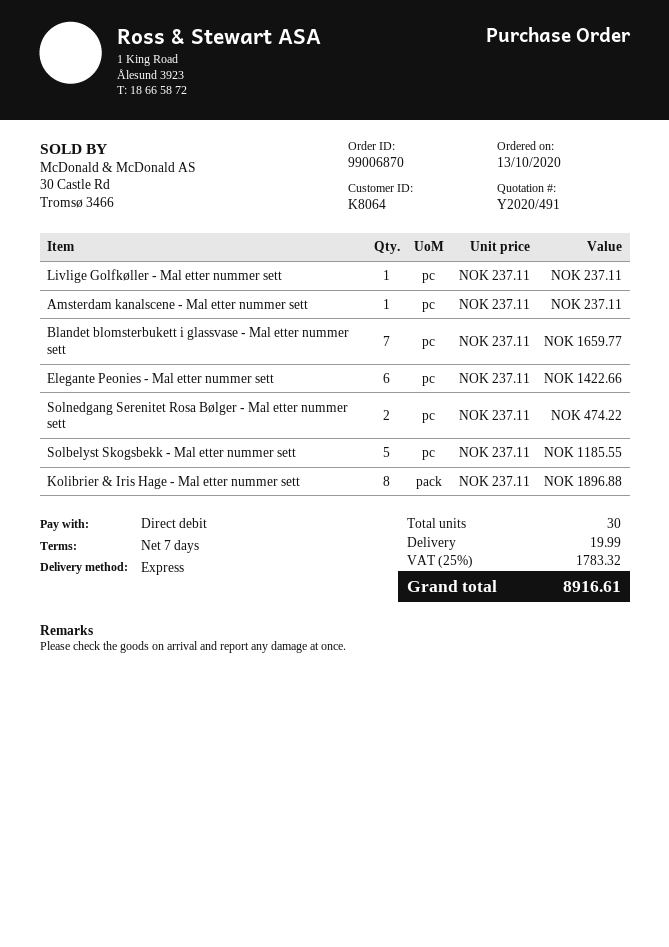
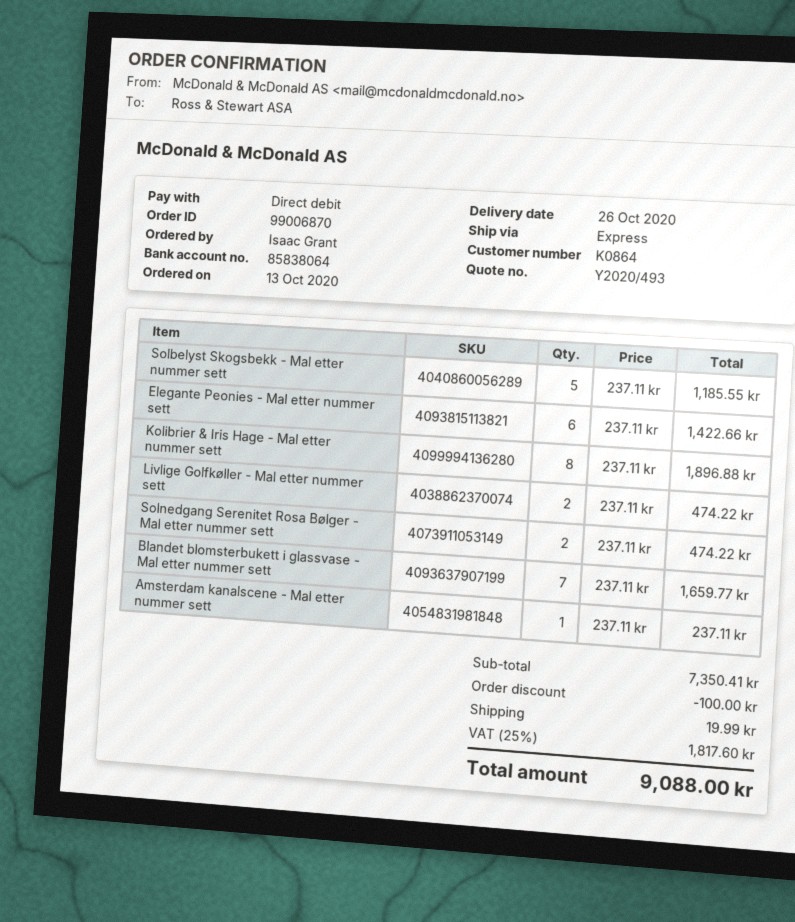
quote number: Y2020/491 -> Y2020/493
customer number: K8064 -> K0864
Livlige Golfkøller - Mal etter nummer sett: 1 x 237.11 = 237.11 -> 2 x 237.11 = 474.22
discount: none -> 100.00
tax: 25% = 1783.32 -> 25% = 1817.60
total: 8916.61 -> 9088.00

